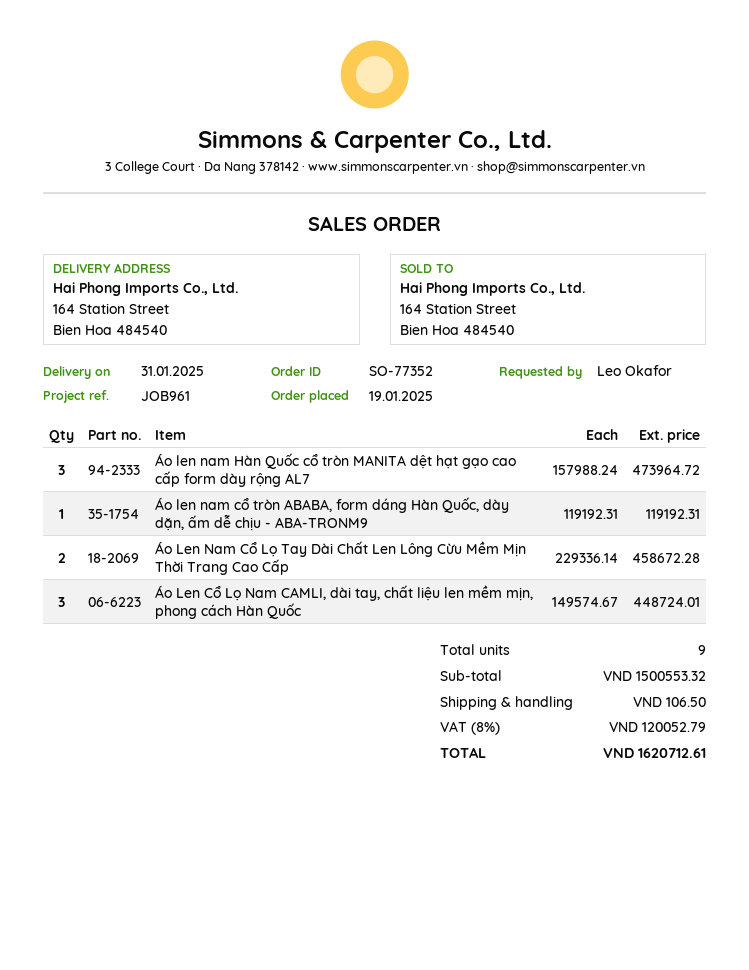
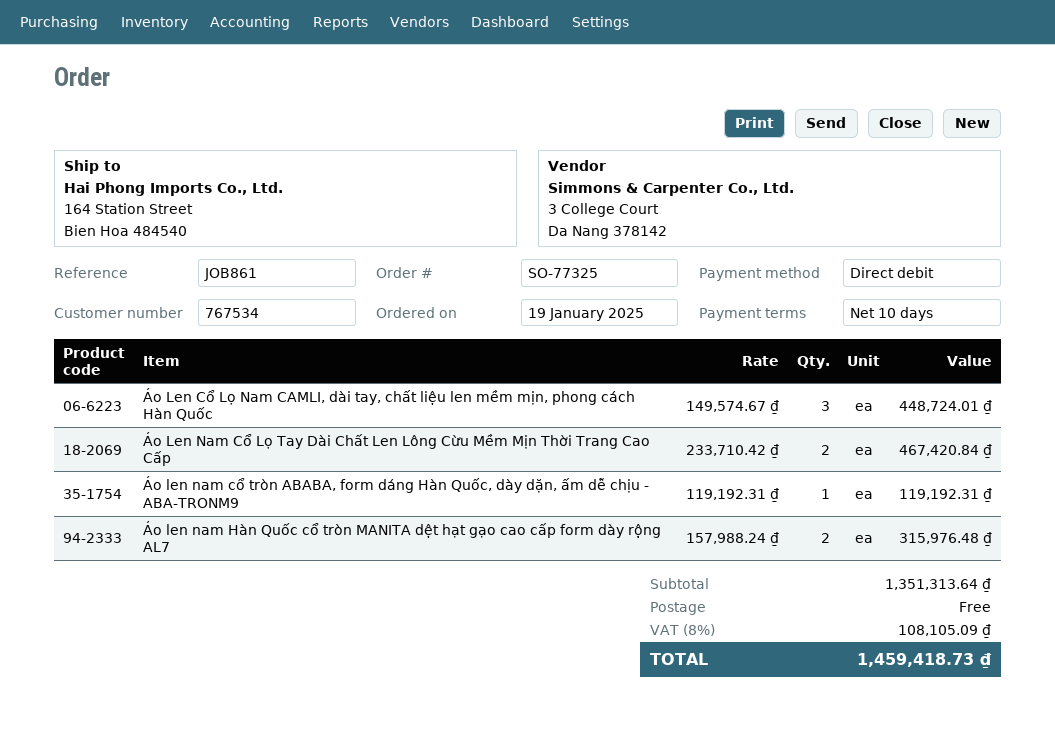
order number: SO-77352 -> SO-77325
reference: JOB961 -> JOB861
Áo len nam Hàn Quốc cổ tròn MANITA dệt hạt gạo cao cấp form dày rộng AL7: 3 x 157988.24 = 473964.72 -> 2 x 157988.24 = 315976.48
Áo Len Nam Cổ Lọ Tay Dài Chất Len Lông Cừu Mềm Mịn Thời Trang Cao Cấp: 2 x 229336.14 = 458672.28 -> 2 x 233710.42 = 467420.84
subtotal: 1500553.32 -> 1351313.64
shipping: 106.50 -> 0.00
tax: 8% = 120052.79 -> 8% = 108105.09
total: 1620712.61 -> 1459418.73

